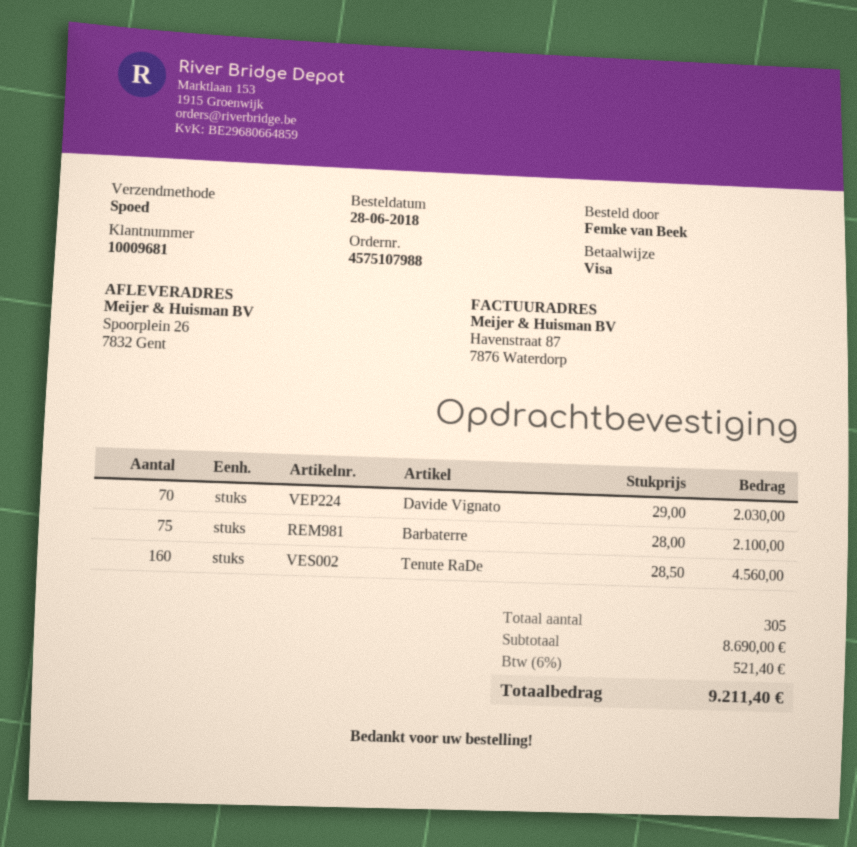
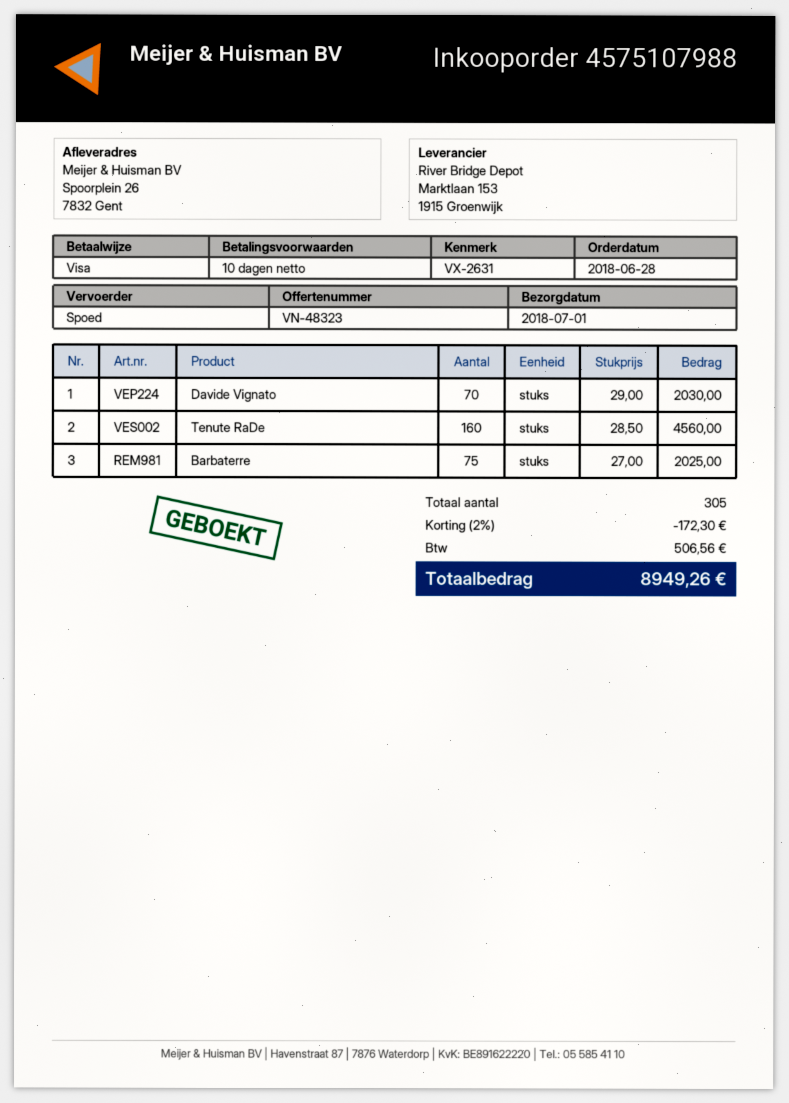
Barbaterre: 75 x 28.00 = 2100.00 -> 75 x 27.00 = 2025.00
discount: none -> 2% = 172.30
tax: 521.40 -> 506.56
total: 9211.40 -> 8949.26

